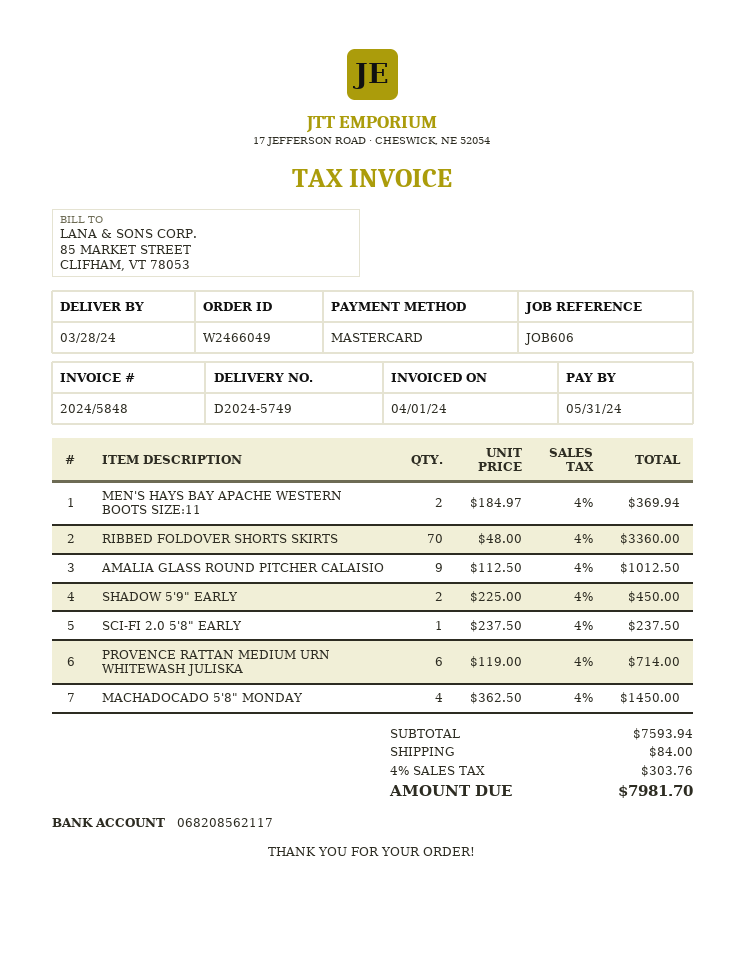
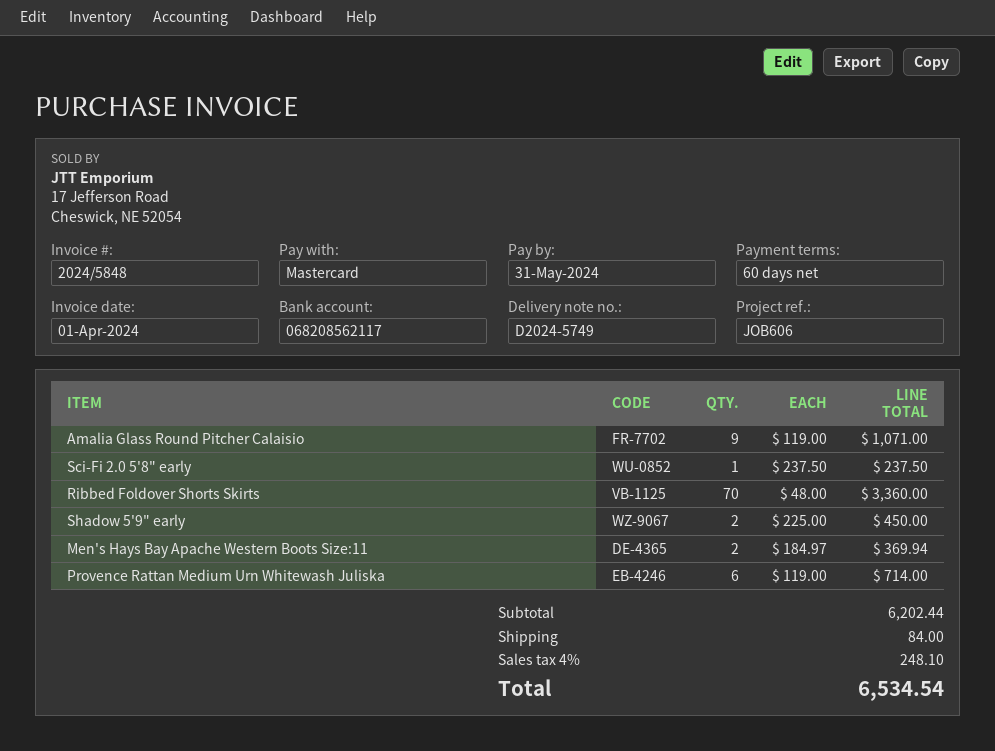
AMALIA GLASS ROUND PITCHER CALAISIO: 9 x 112.50 = 1012.50 -> 9 x 119.00 = 1071.00
MACHADOCADO 5'8" MONDAY: 4 x 362.50 = 1450.00 -> none
subtotal: 7593.94 -> 6202.44
tax: 4% = 303.76 -> 4% = 248.10
total: 7981.70 -> 6534.54

